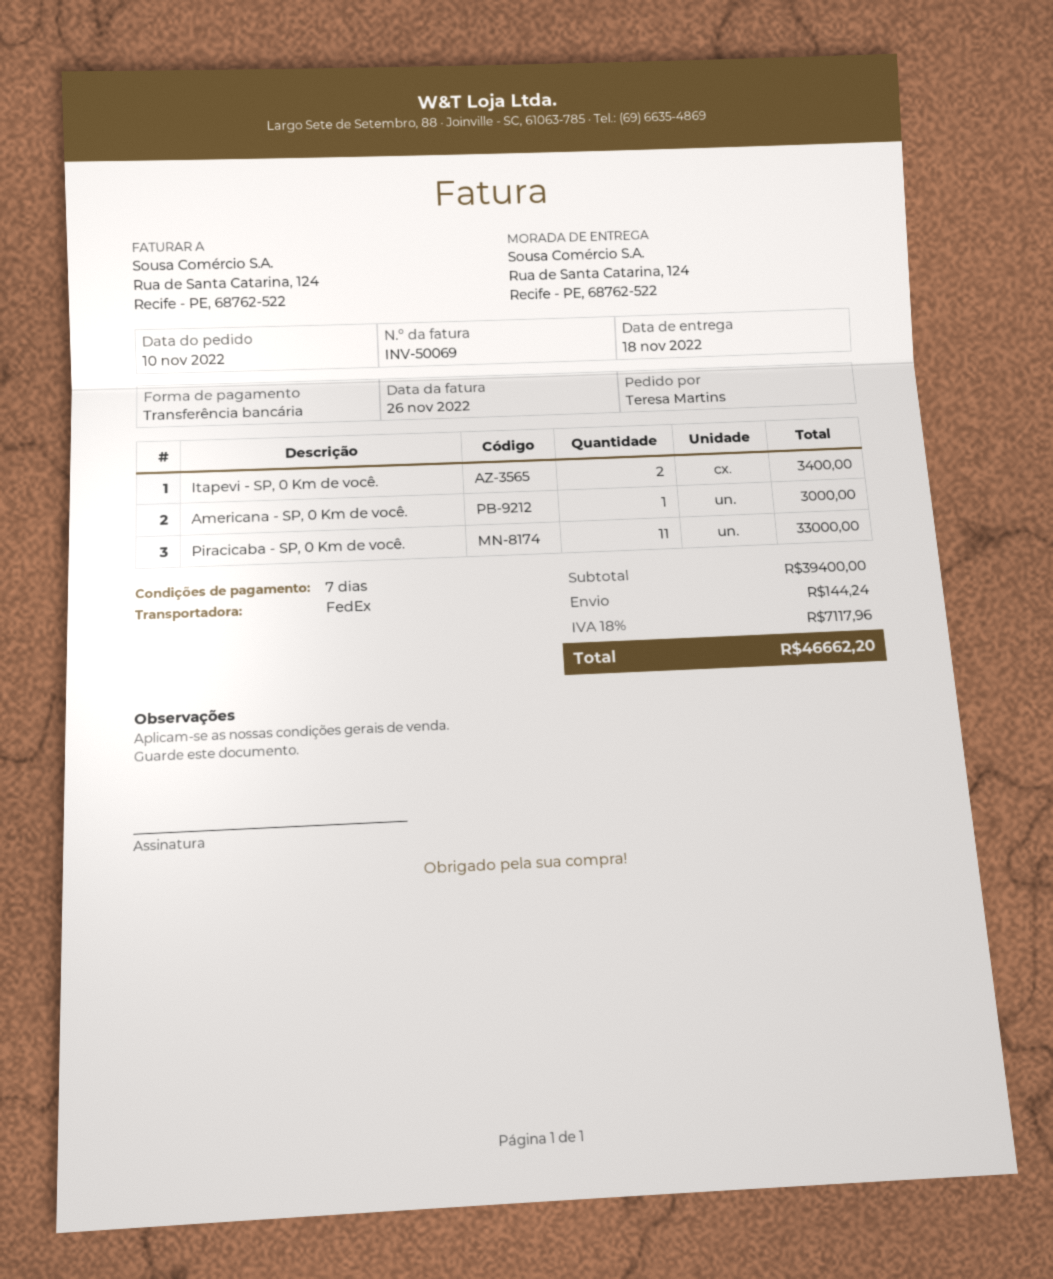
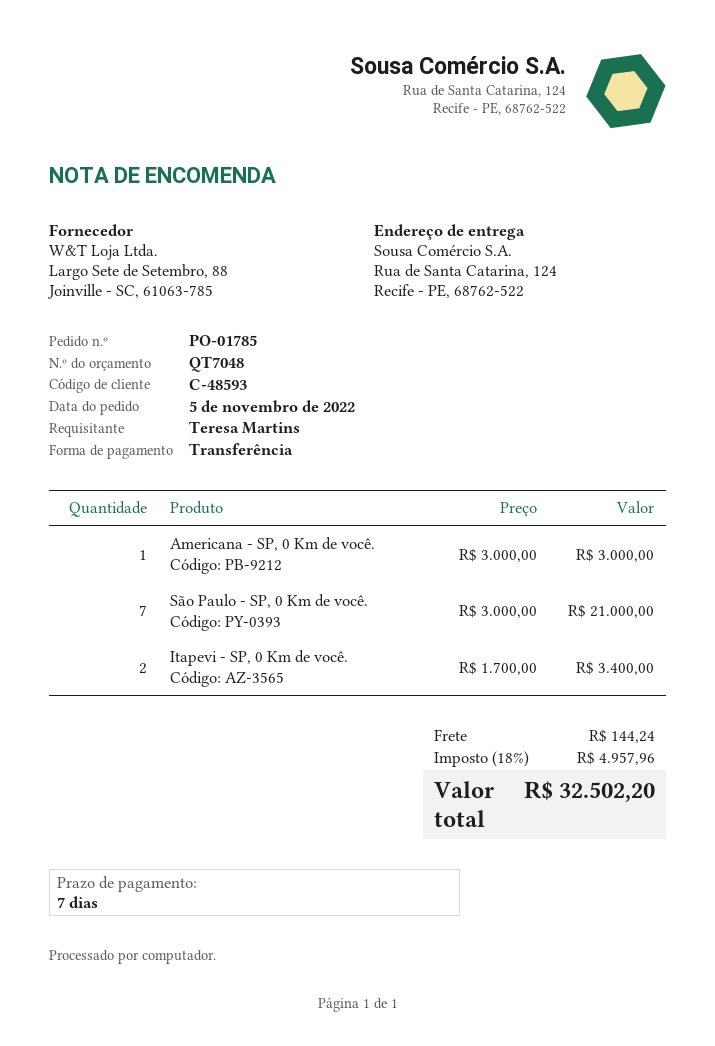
order date: 2022-11-10 -> 2022-11-05
Piracicaba - SP, 0 Km de você.: 11 for 33000.00 -> none
São Paulo - SP, 0 Km de você.: none -> 7 for 21000.00
tax: 18% = 7117.96 -> 18% = 4957.96
total: 46662.20 -> 32502.20

